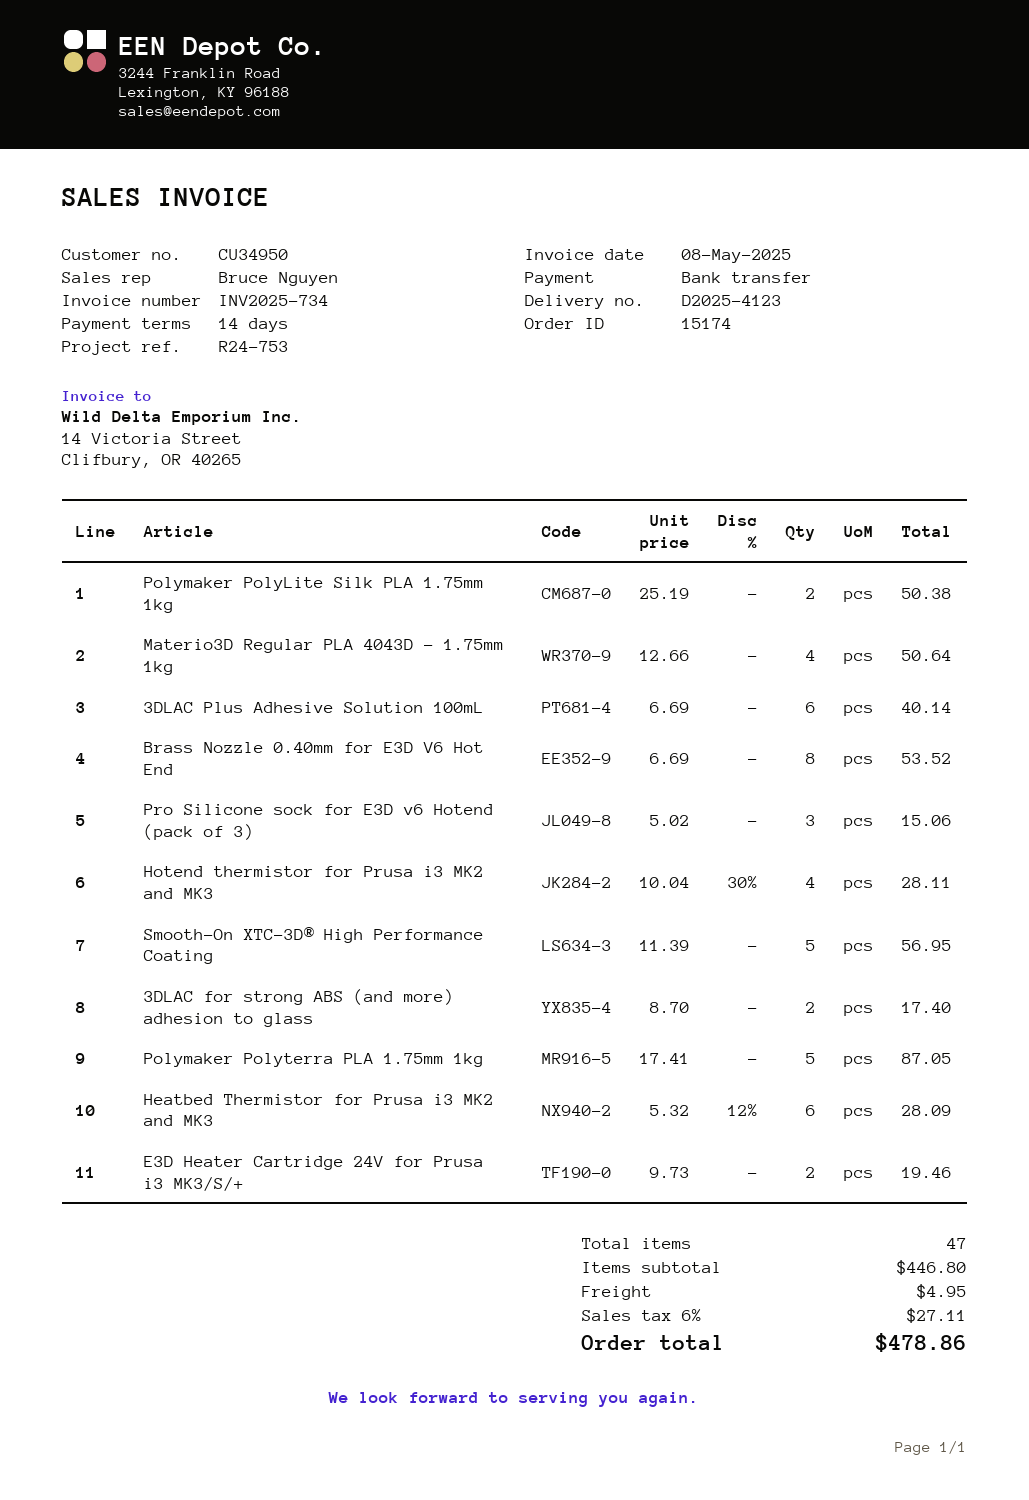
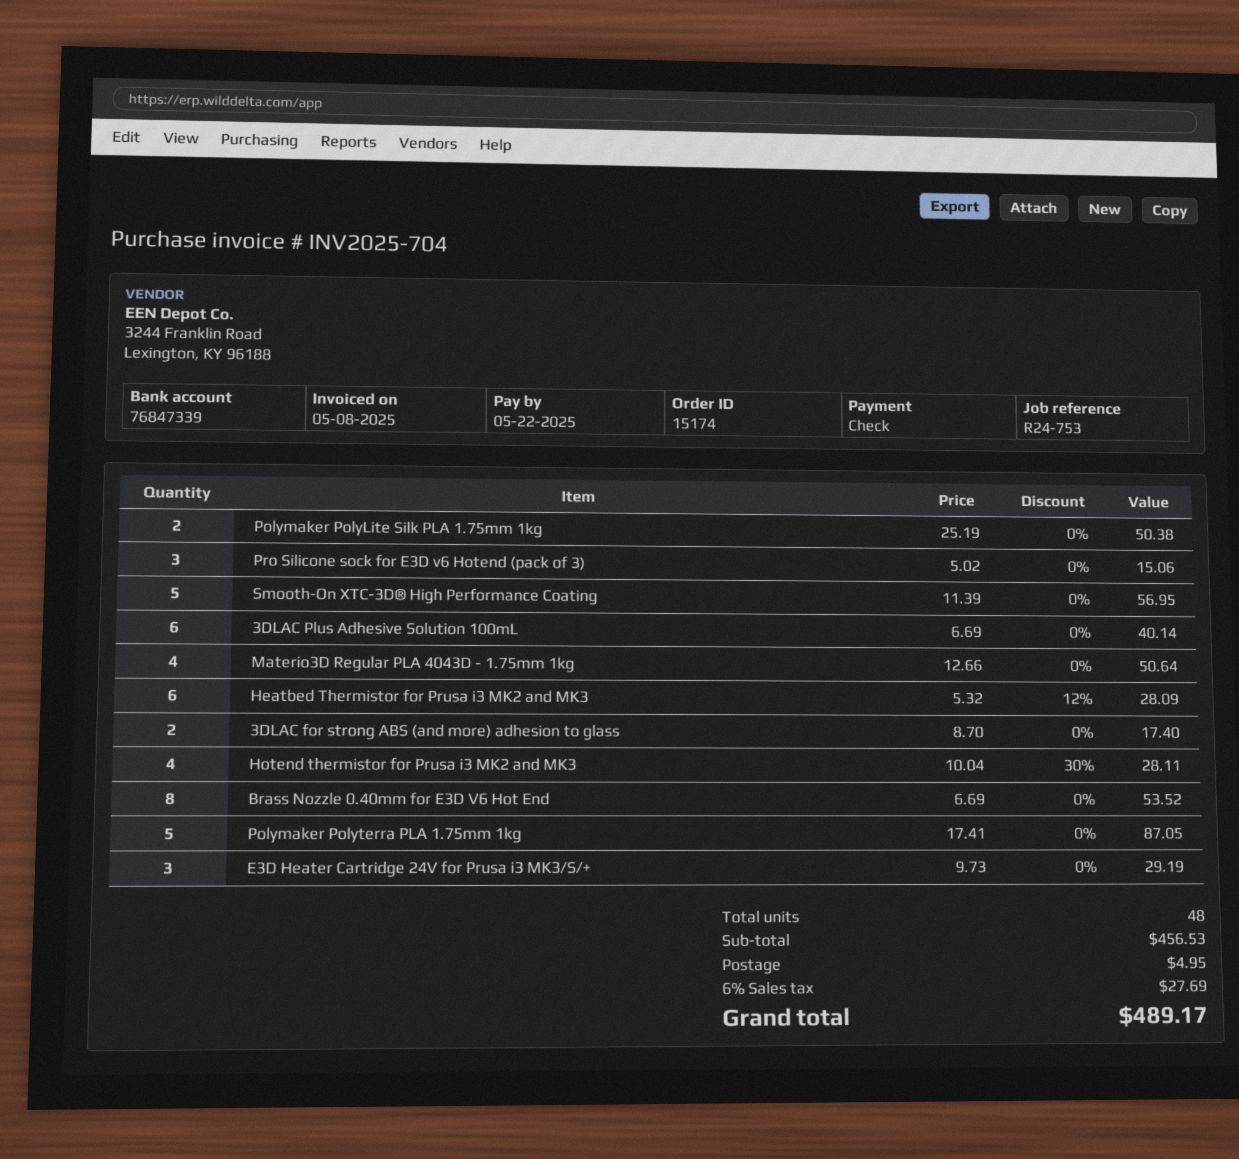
invoice number: INV2025-734 -> INV2025-704
payment method: bank transfer -> cheque
E3D Heater Cartridge 24V for Prusa i3 MK3/S/+: 2 x 9.73 = 19.46 -> 3 x 9.73 = 29.19
total quantity: 47 -> 48
subtotal: 446.80 -> 456.53
tax: 6% = 27.11 -> 6% = 27.69
total: 478.86 -> 489.17

